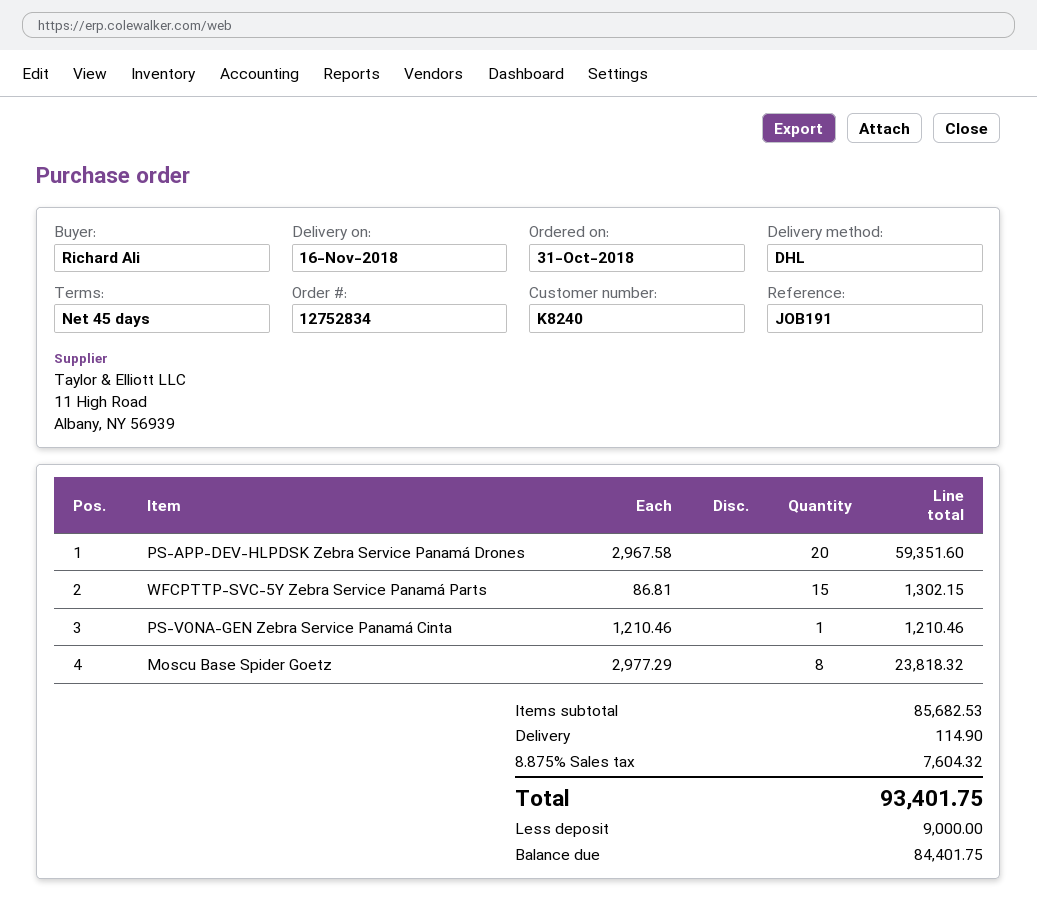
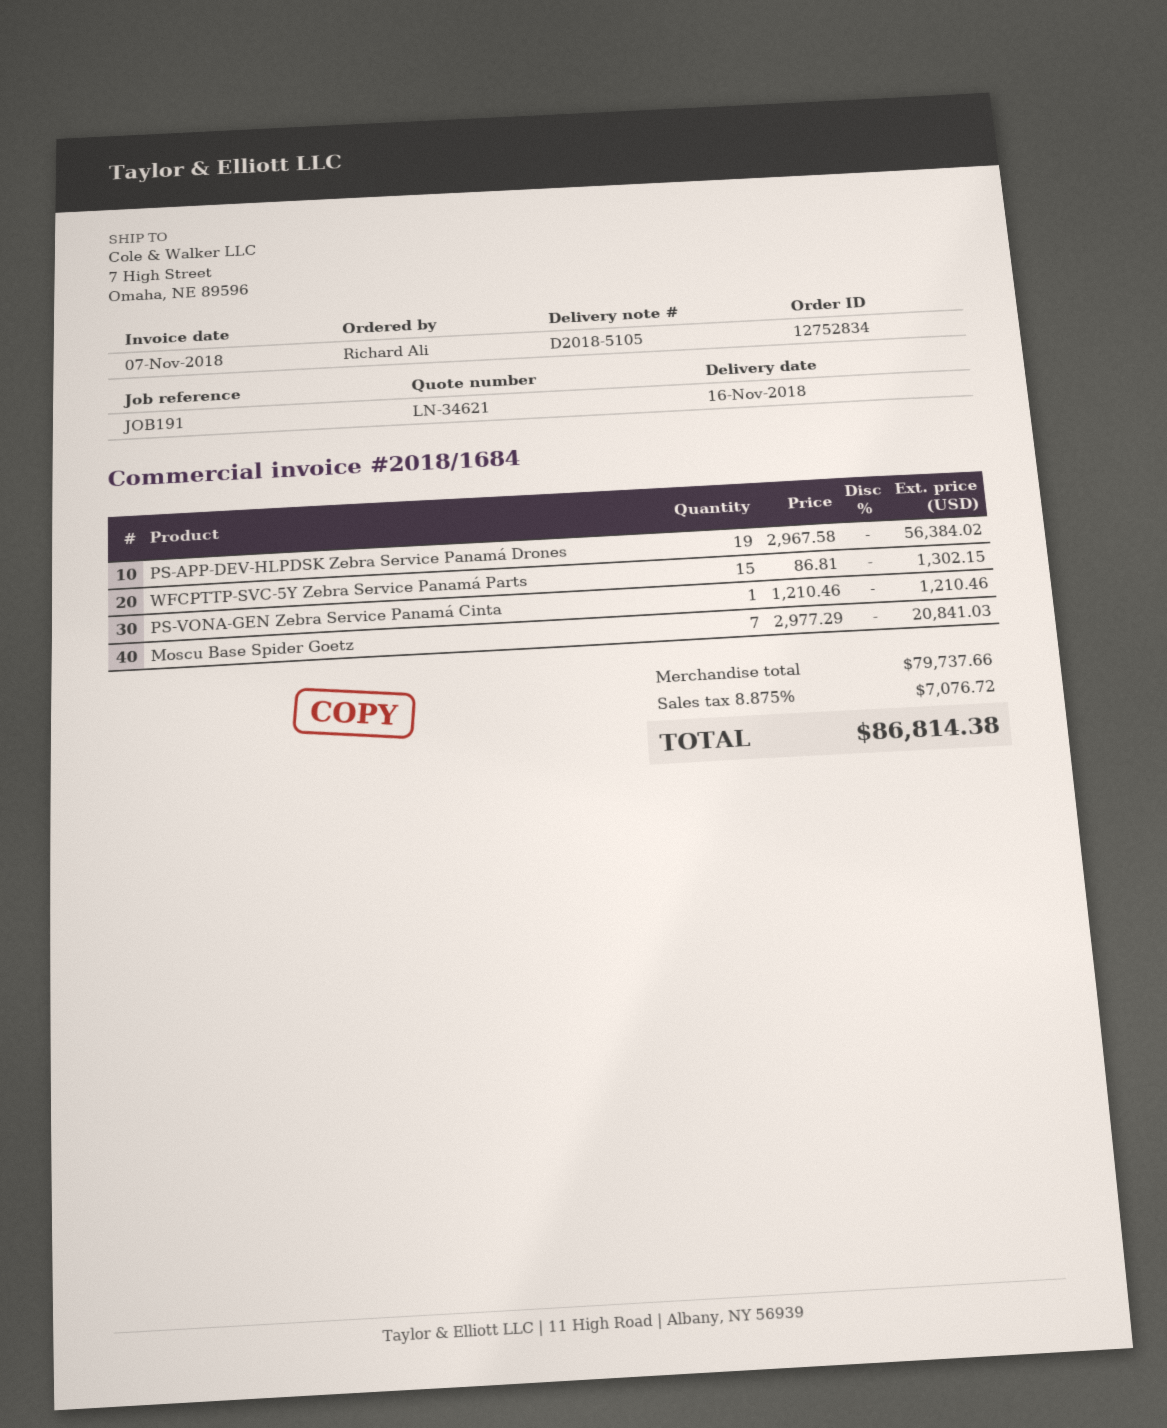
PS-APP-DEV-HLPDSK Zebra Service Panamá Drones: 20 x 2967.58 = 59351.60 -> 19 x 2967.58 = 56384.02
Moscu Base Spider Goetz: 8 x 2977.29 = 23818.32 -> 7 x 2977.29 = 20841.03
subtotal: 85682.53 -> 79737.66
shipping: 114.90 -> none
tax: 8.875% = 7604.32 -> 8.875% = 7076.72
total: 93401.75 -> 86814.38

